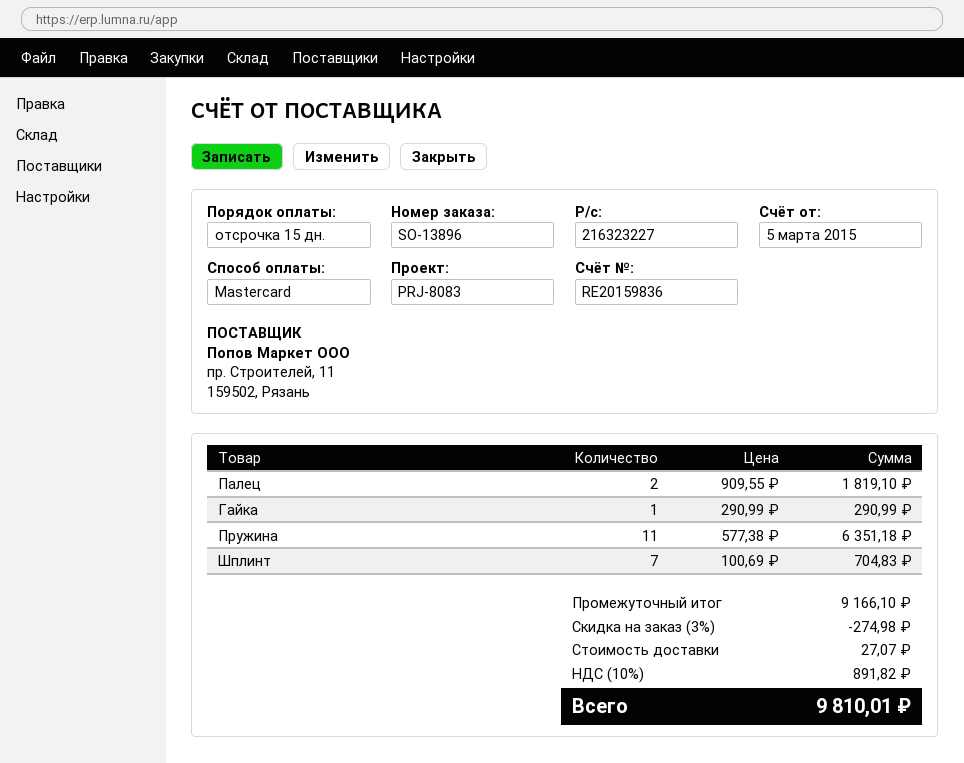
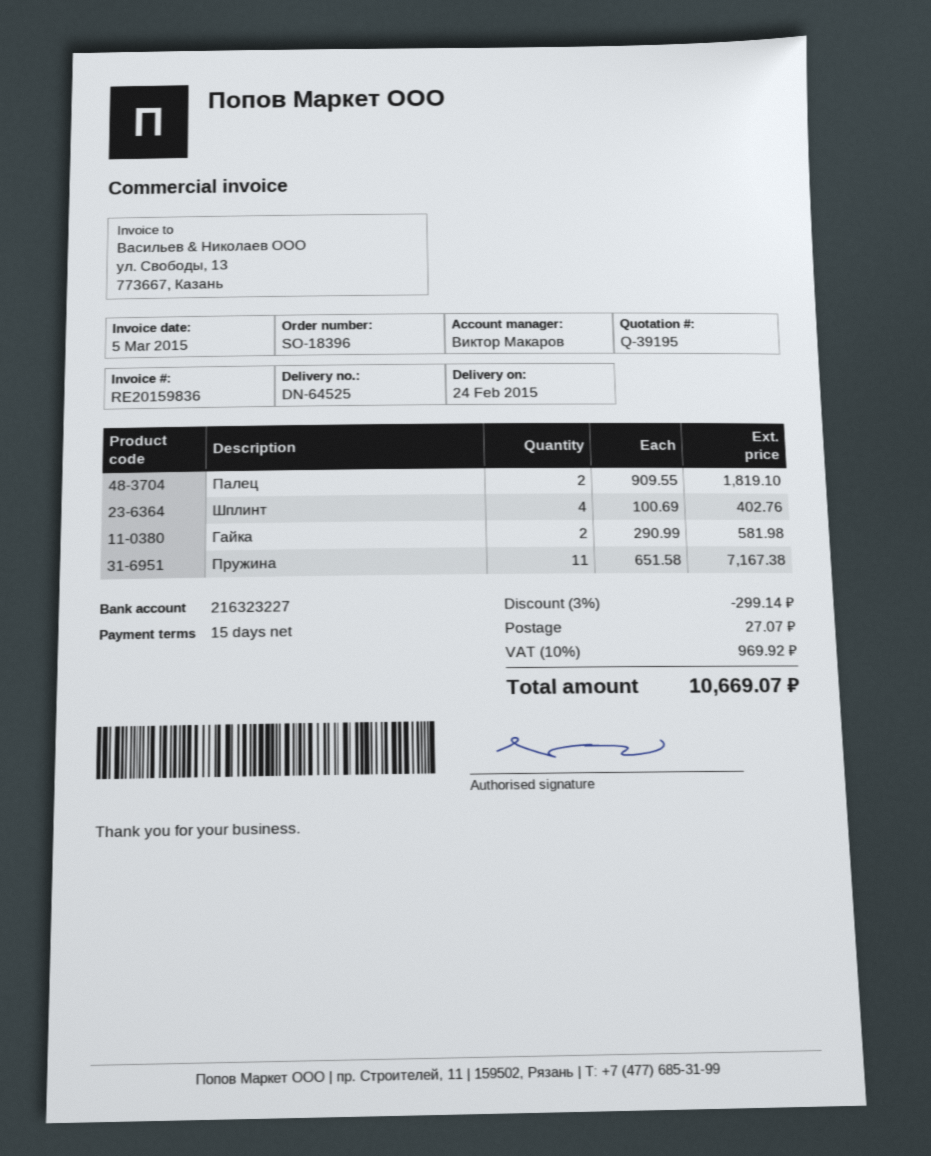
order number: SO-13896 -> SO-18396
Гайка: 1 x 290.99 = 290.99 -> 2 x 290.99 = 581.98
Пружина: 11 x 577.38 = 6351.18 -> 11 x 651.58 = 7167.38
Шплинт: 7 x 100.69 = 704.83 -> 4 x 100.69 = 402.76
discount: 3% = 274.98 -> 3% = 299.14
tax: 10% = 891.82 -> 10% = 969.92
total: 9810.01 -> 10669.07

